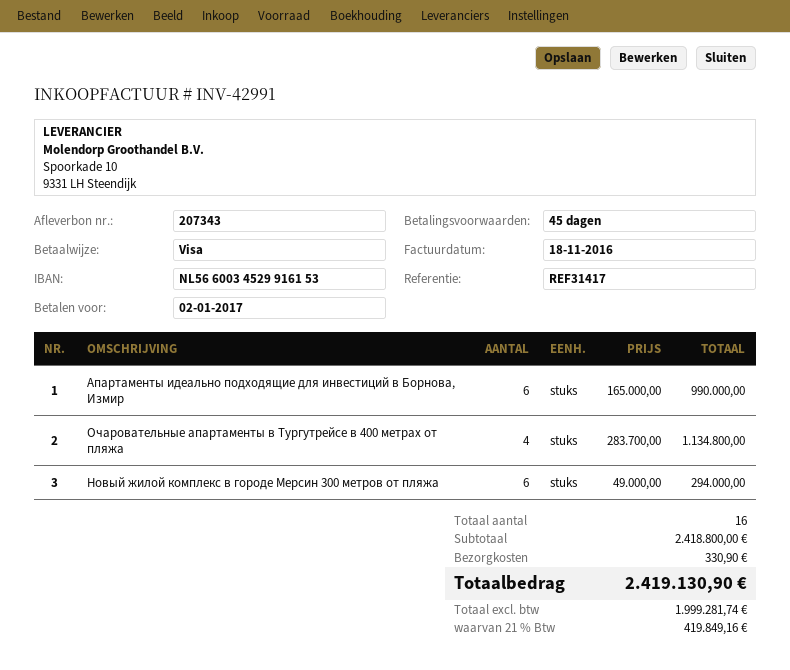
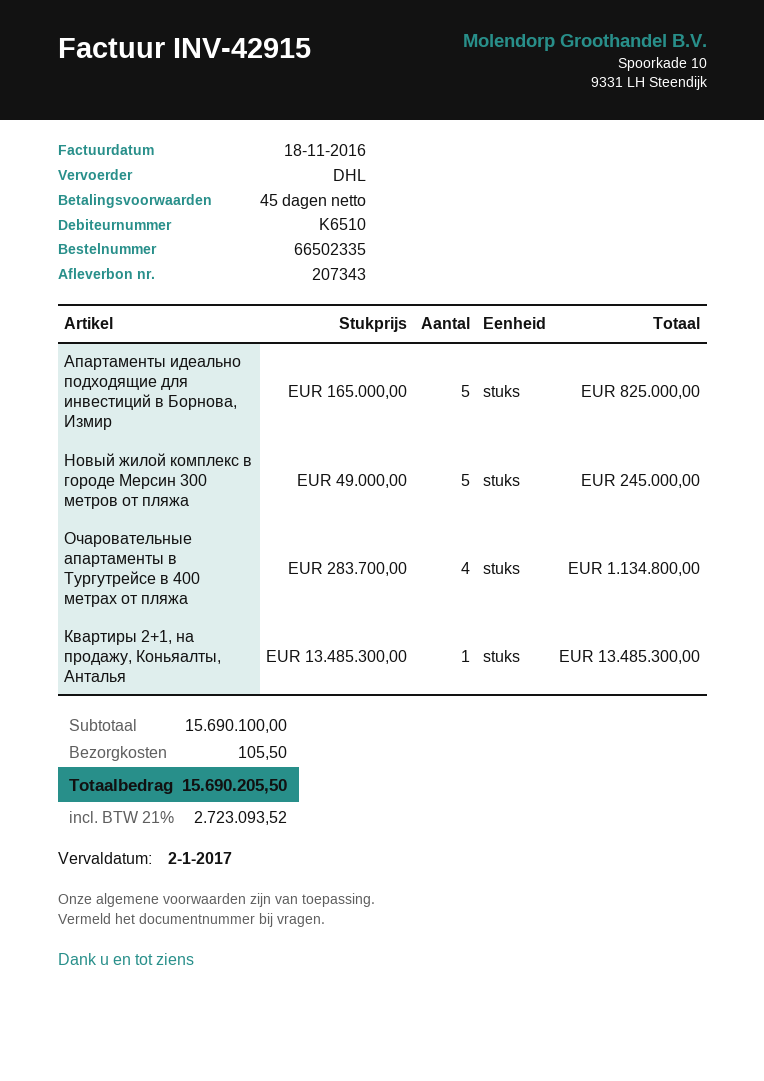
invoice number: INV-42991 -> INV-42915
Апартаменты идеально подходящие для инвестиций в Борнова, Измир: 6 x 165000.00 = 990000.00 -> 5 x 165000.00 = 825000.00
Новый жилой комплекс в городе Мерсин 300 метров от пляжа: 6 x 49000.00 = 294000.00 -> 5 x 49000.00 = 245000.00
Квартиры 2+1, на продажу, Коньяалты, Анталья: none -> 1 x 13485300.00 = 13485300.00
subtotal: 2418800.00 -> 15690100.00
shipping: 330.90 -> 105.50
tax: 21% = 419849.16 -> 21% = 2723093.52
total: 2419130.90 -> 15690205.50

